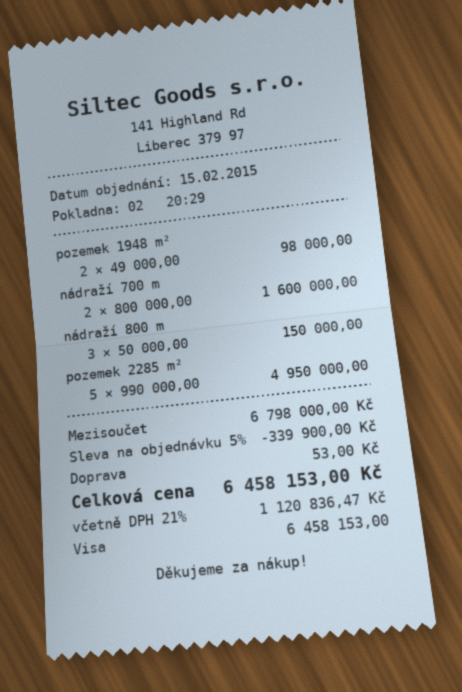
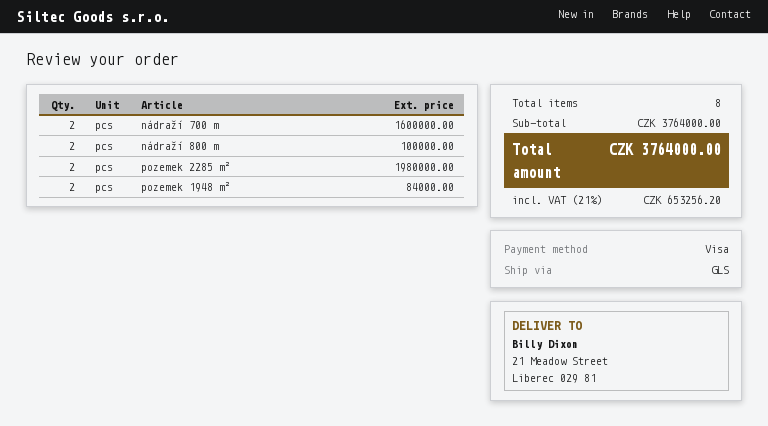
pozemek 1948 m²: 2 for 98000.00 -> 2 for 84000.00
nádraží 800 m: 3 for 150000.00 -> 2 for 100000.00
pozemek 2285 m²: 5 for 4950000.00 -> 2 for 1980000.00
subtotal: 6798000.00 -> 3764000.00
discount: 5% = 339900.00 -> none
shipping: 53.00 -> none
tax: 21% = 1120836.47 -> 21% = 653256.20
total: 6458153.00 -> 3764000.00

